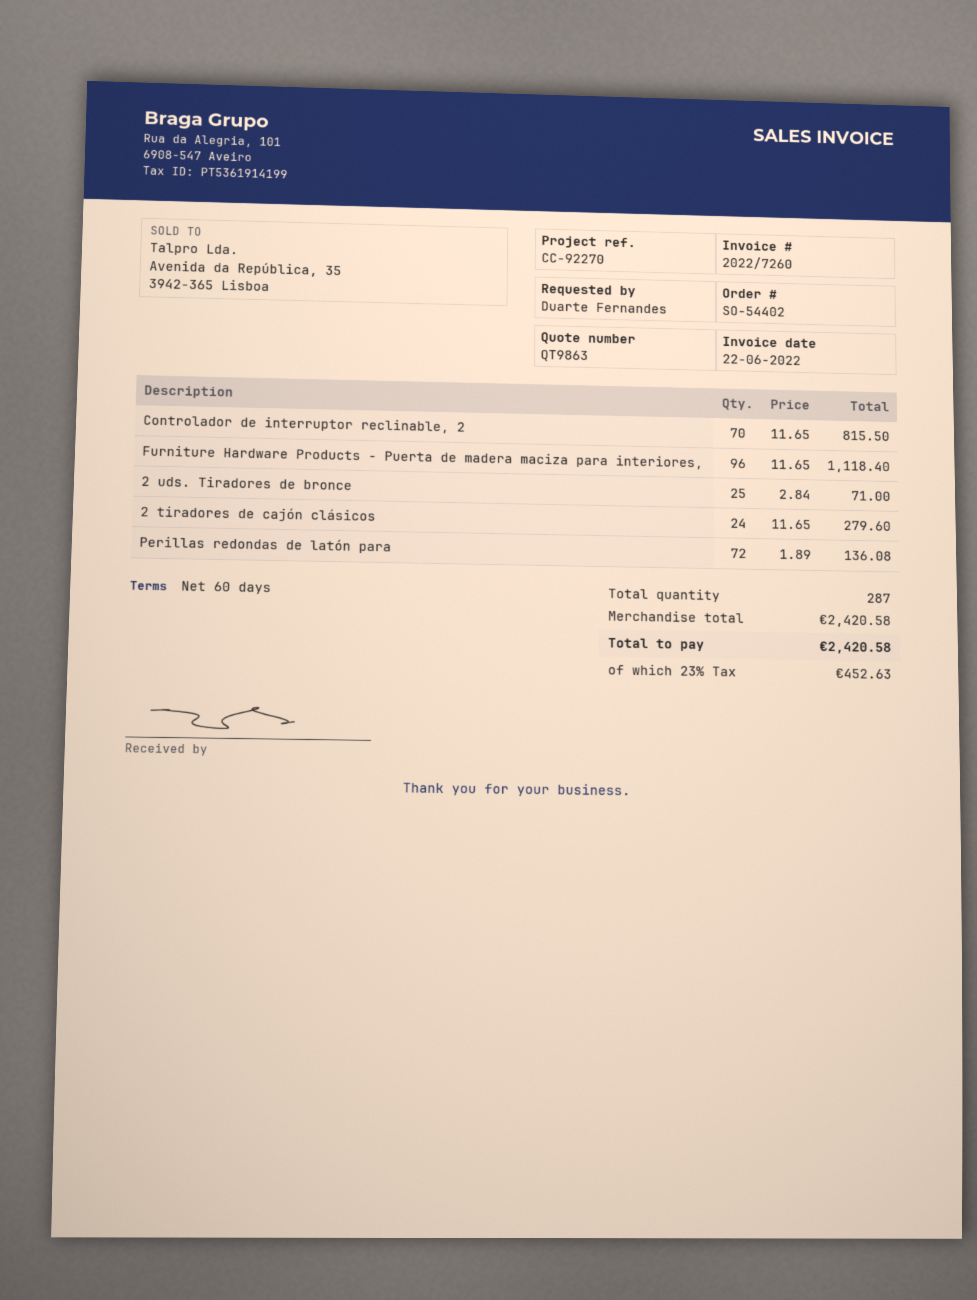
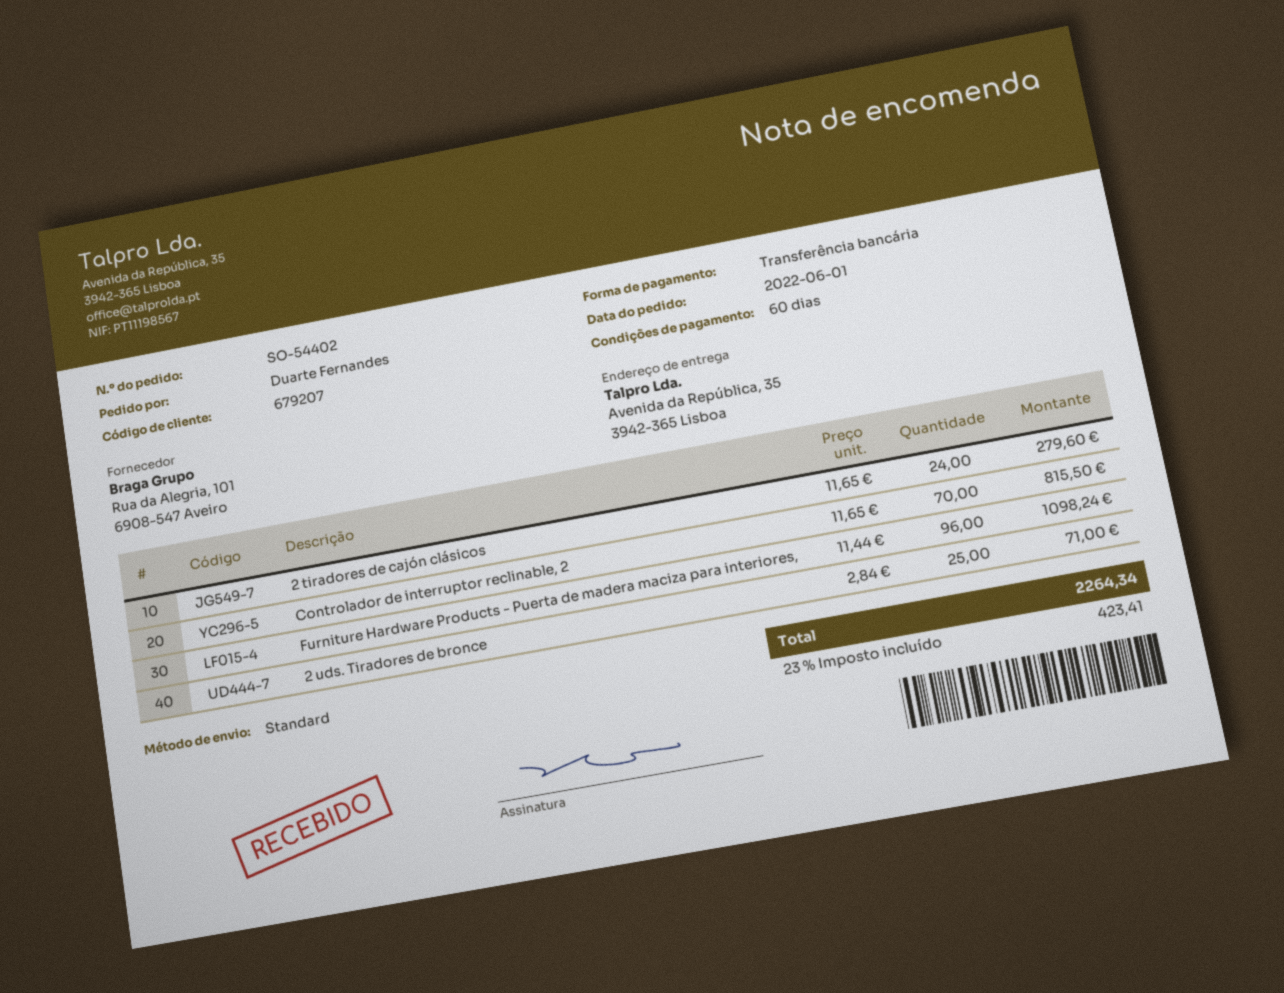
Furniture Hardware Products - Puerta de madera maciza para interiores,: 96 x 11.65 = 1118.40 -> 96 x 11.44 = 1098.24
Perillas redondas de latón para: 72 x 1.89 = 136.08 -> none
tax: 23% = 452.63 -> 23% = 423.41
total: 2420.58 -> 2264.34

